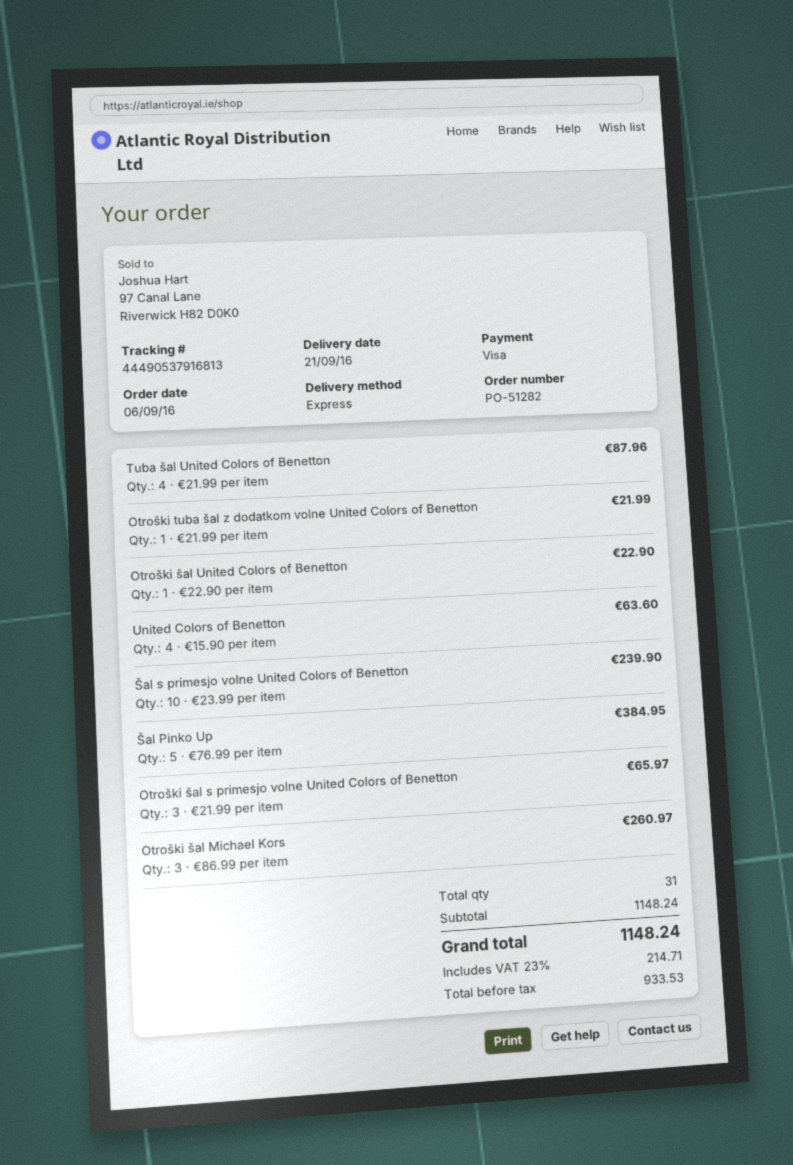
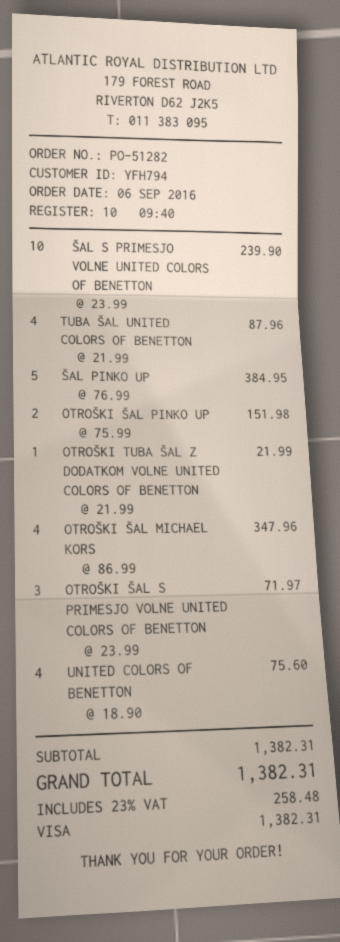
Otroški šal United Colors of Benetton: 1 x 22.90 = 22.90 -> none
United Colors of Benetton: 4 x 15.90 = 63.60 -> 4 x 18.90 = 75.60
Otroški šal s primesjo volne United Colors of Benetton: 3 x 21.99 = 65.97 -> 3 x 23.99 = 71.97
Otroški šal Michael Kors: 3 x 86.99 = 260.97 -> 4 x 86.99 = 347.96
OTROŠKI ŠAL PINKO UP: none -> 2 x 75.99 = 151.98
subtotal: 1148.24 -> 1382.31
tax: 23% = 214.71 -> 23% = 258.48
total: 1148.24 -> 1382.31

